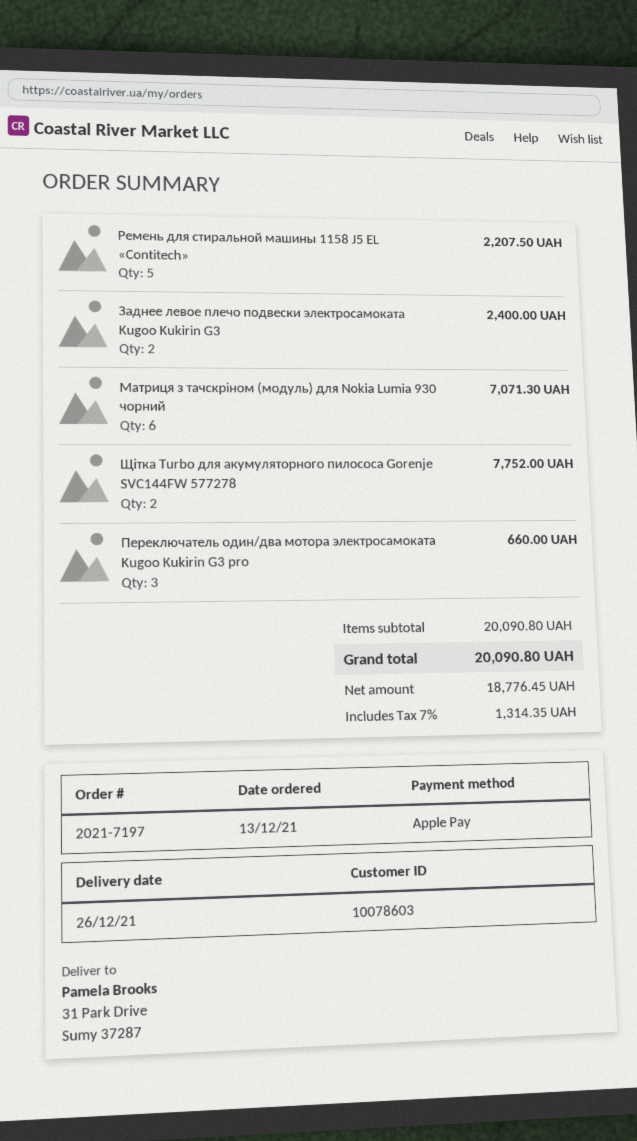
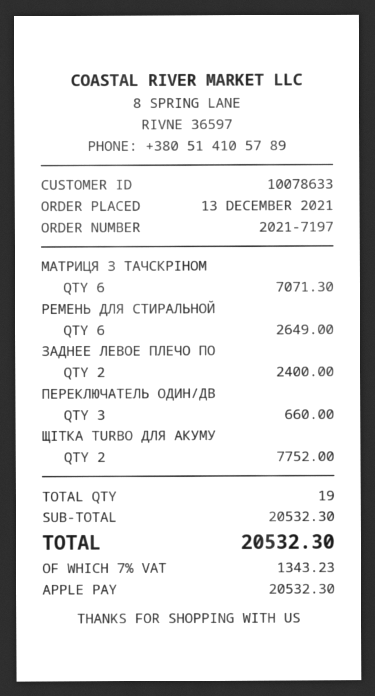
customer number: 10078603 -> 10078633
Ремень для стиральной машины 1158 J5 EL «Contitech»: 5 for 2207.50 -> 6 for 2649.00
subtotal: 20090.80 -> 20532.30
tax: 7% = 1314.35 -> 7% = 1343.23
total: 20090.80 -> 20532.30

